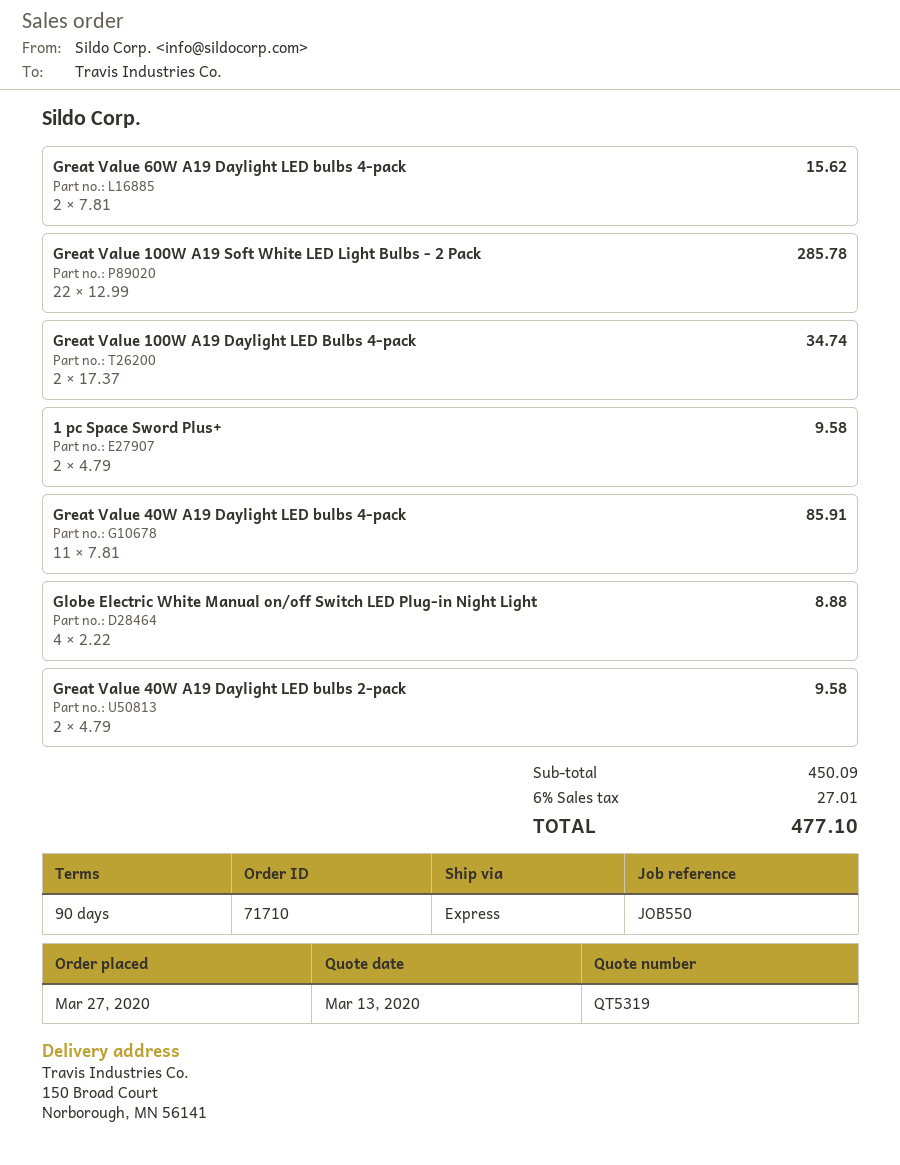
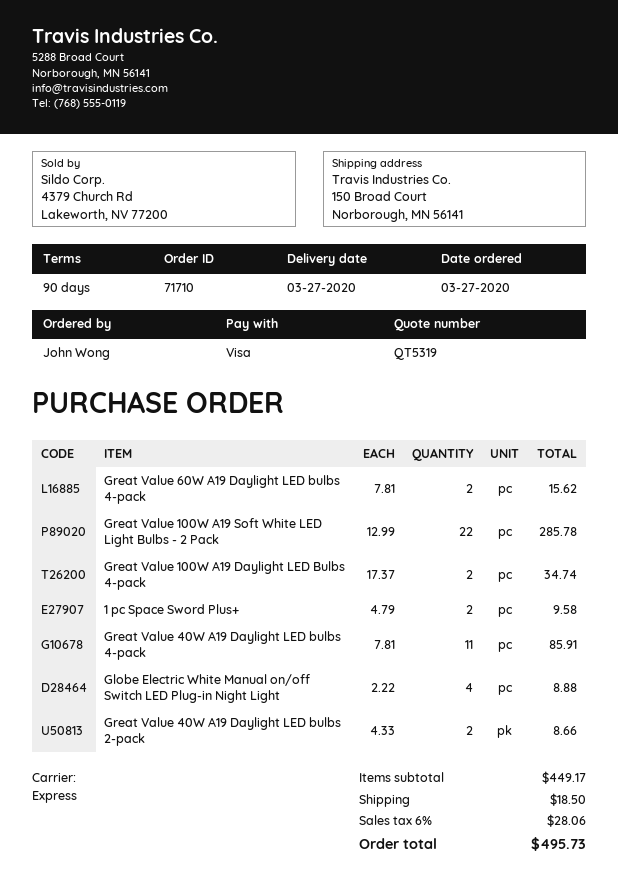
Great Value 40W A19 Daylight LED bulbs 2-pack: 2 x 4.79 = 9.58 -> 2 x 4.33 = 8.66
subtotal: 450.09 -> 449.17
shipping: none -> 18.50
tax: 6% = 27.01 -> 6% = 28.06
total: 477.10 -> 495.73

